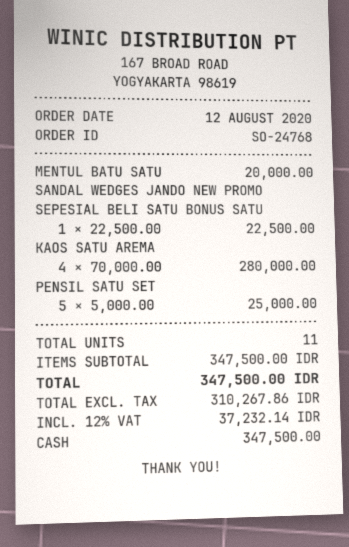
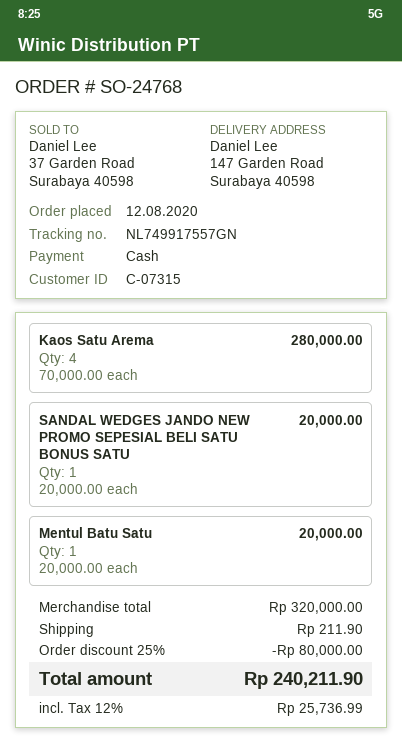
SANDAL WEDGES JANDO NEW PROMO SEPESIAL BELI SATU BONUS SATU: 1 x 22500.00 = 22500.00 -> 1 x 20000.00 = 20000.00
PENSIL SATU SET: 5 x 5000.00 = 25000.00 -> none
subtotal: 347500.00 -> 320000.00
discount: none -> 25% = 80000.00
shipping: none -> 211.90
tax: 12% = 37232.14 -> 12% = 25736.99
total: 347500.00 -> 240211.90

